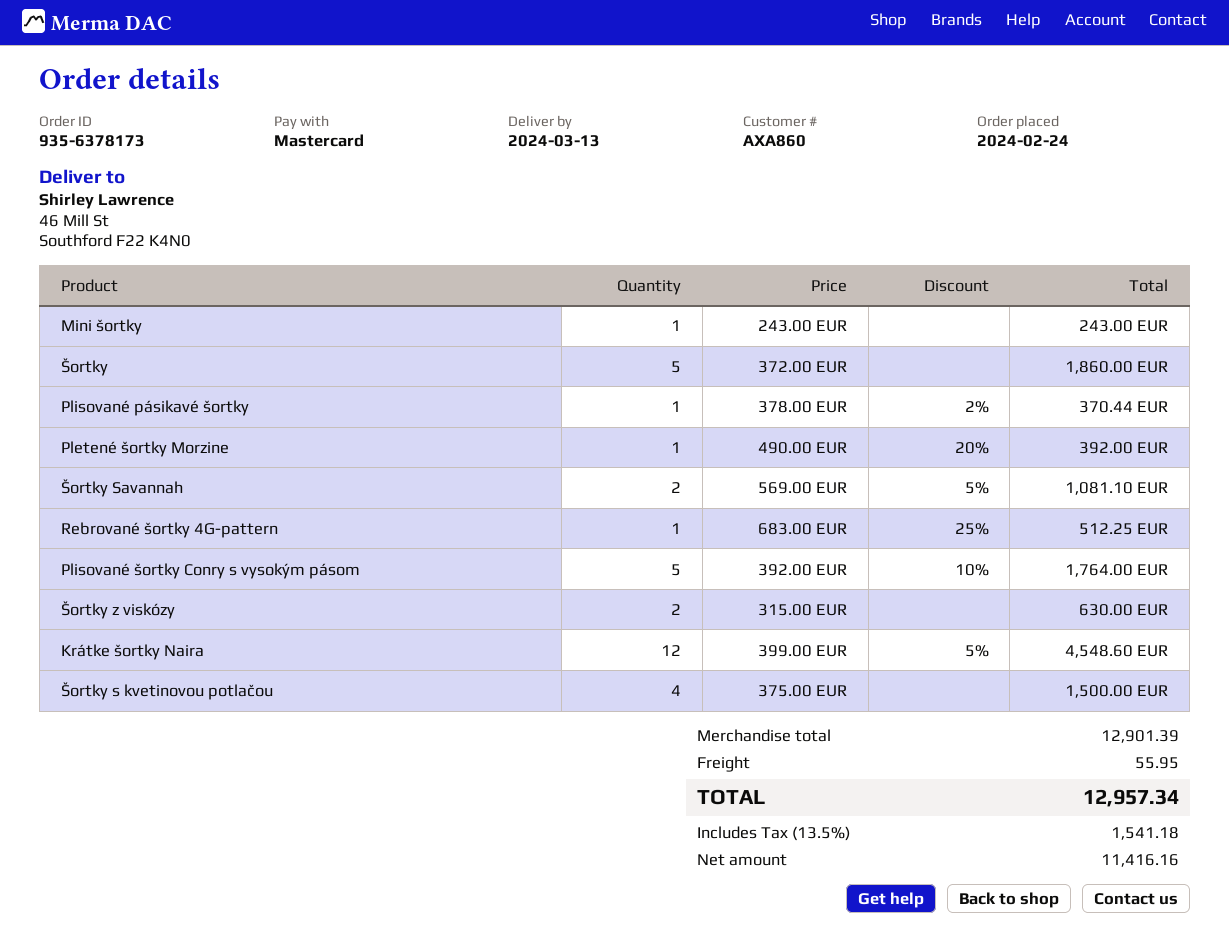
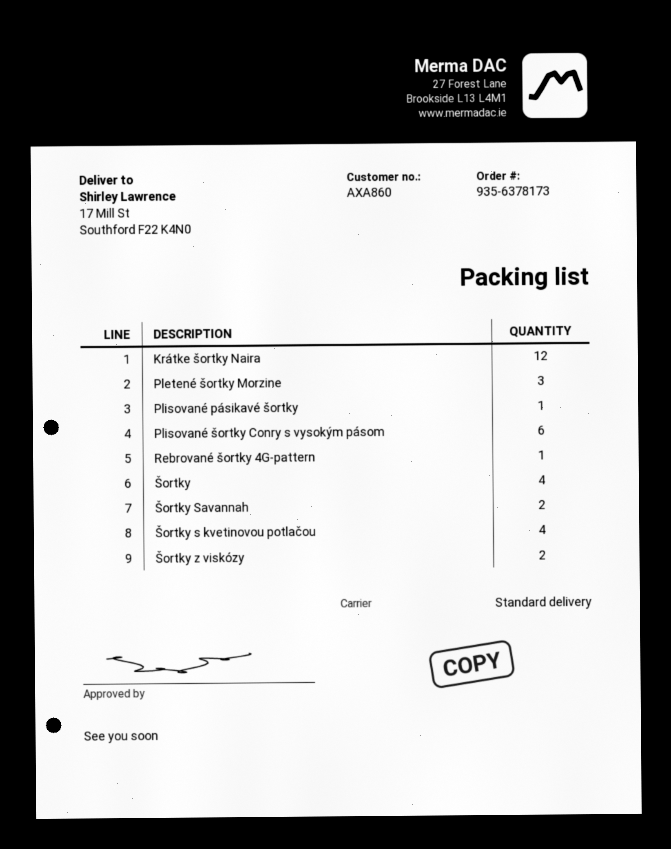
ship to: 46 Mill St, Southford F22 K4N0 -> 17 Mill St, Southford F22 K4N0
Mini šortky: 1 -> none
Šortky: 5 -> 4
Pletené šortky Morzine: 1 -> 3
Plisované šortky Conry s vysokým pásom: 5 -> 6

